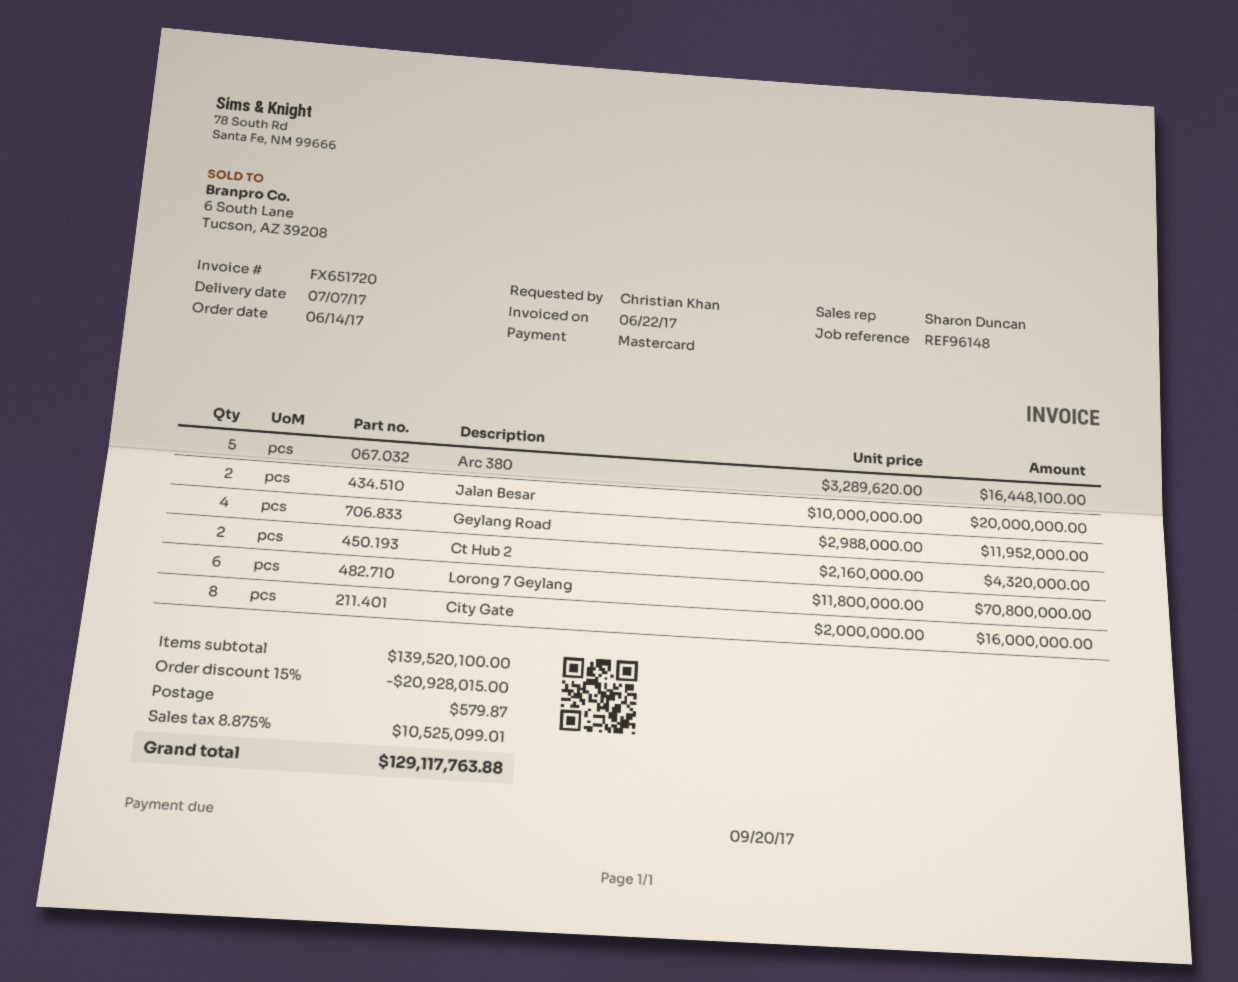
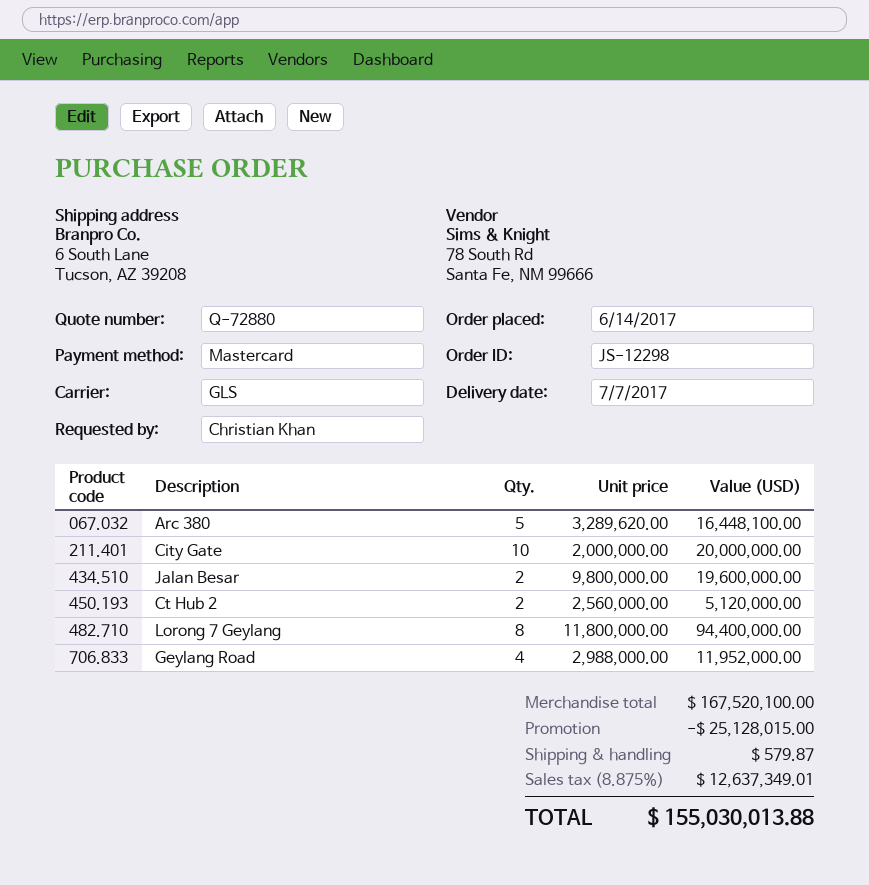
Jalan Besar: 2 x 10000000.00 = 20000000.00 -> 2 x 9800000.00 = 19600000.00
Ct Hub 2: 2 x 2160000.00 = 4320000.00 -> 2 x 2560000.00 = 5120000.00
Lorong 7 Geylang: 6 x 11800000.00 = 70800000.00 -> 8 x 11800000.00 = 94400000.00
City Gate: 8 x 2000000.00 = 16000000.00 -> 10 x 2000000.00 = 20000000.00
subtotal: 139520100.00 -> 167520100.00
discount: 20928015.00 -> 25128015.00
tax: 8.875% = 10525099.01 -> 8.875% = 12637349.01
total: 129117763.88 -> 155030013.88

